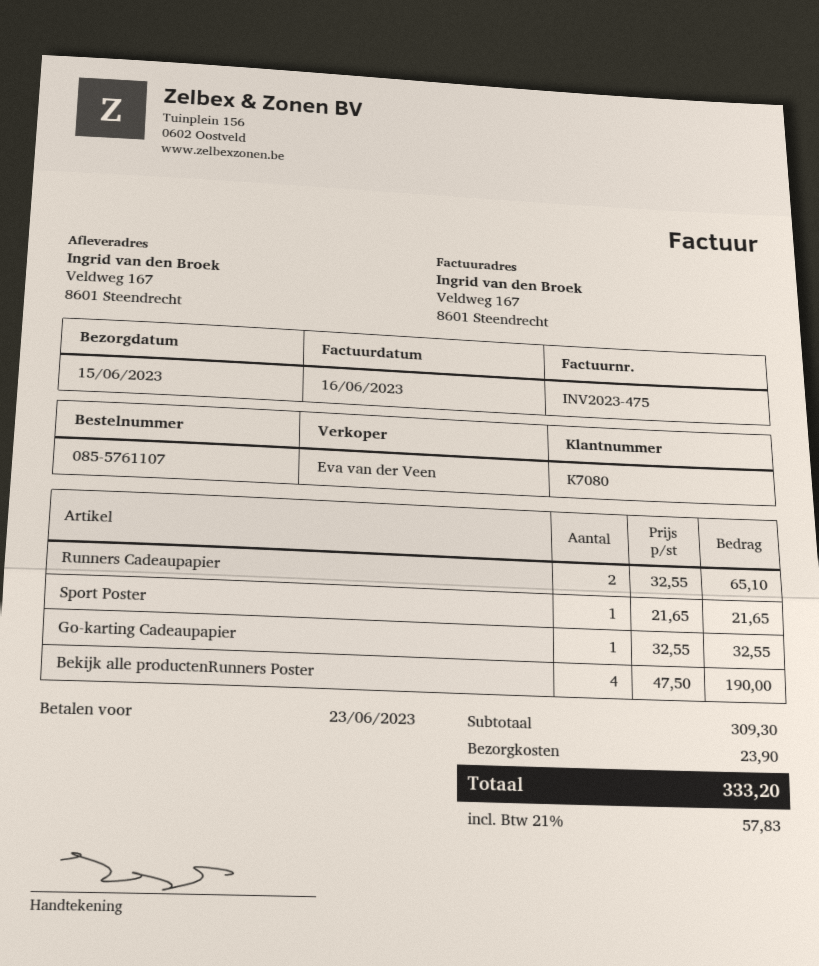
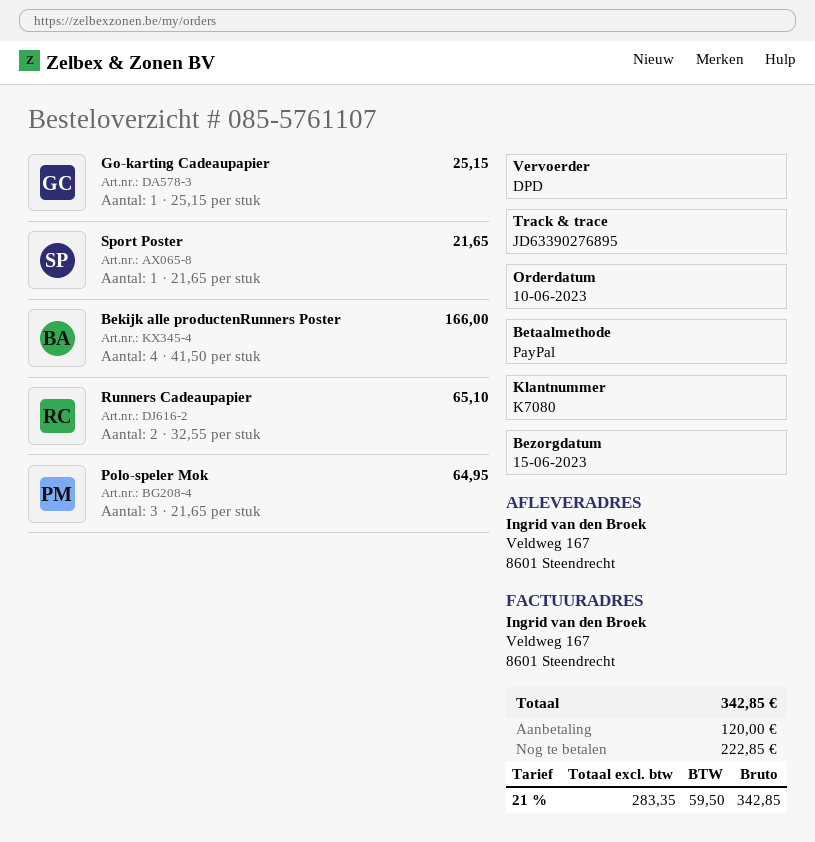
Go-karting Cadeaupapier: 1 x 32.55 = 32.55 -> 1 x 25.15 = 25.15
Bekijk alle productenRunners Poster: 4 x 47.50 = 190.00 -> 4 x 41.50 = 166.00
Polo-speler Mok: none -> 3 x 21.65 = 64.95
shipping: 23.90 -> none
tax: 21% = 57.83 -> 21% = 59.50
total: 333.20 -> 342.85

